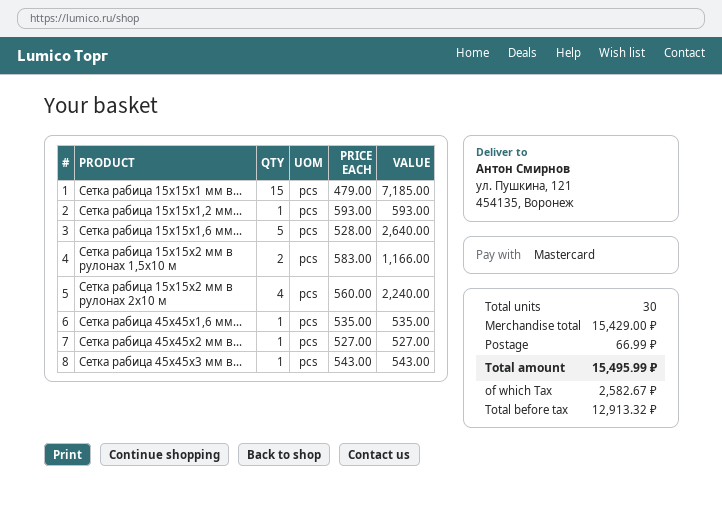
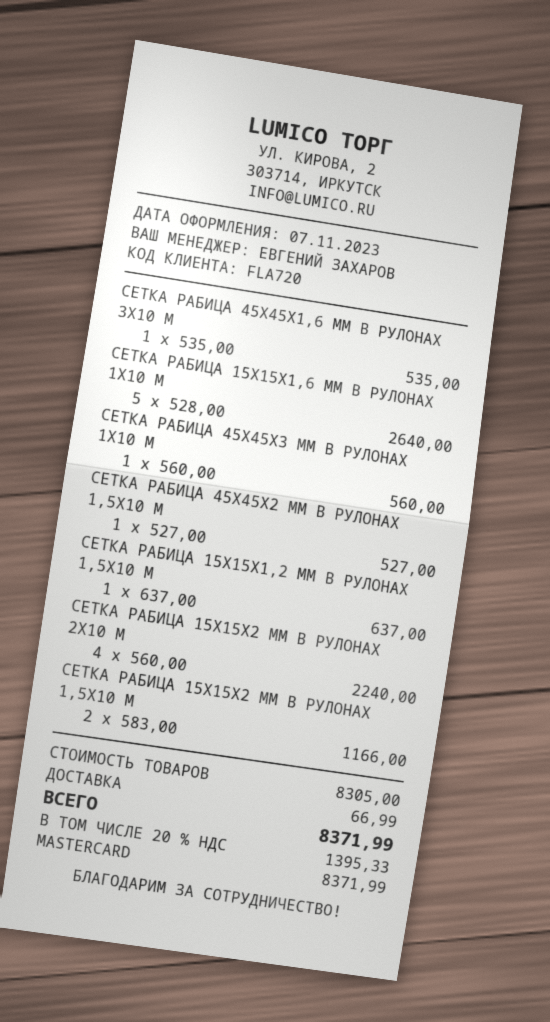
Сетка рабица 15х15х1 мм в...: 15 x 479.00 = 7185.00 -> none
Сетка рабица 15х15х1,2 мм...: 1 x 593.00 = 593.00 -> 1 x 637.00 = 637.00
Сетка рабица 45х45х3 мм в...: 1 x 543.00 = 543.00 -> 1 x 560.00 = 560.00
subtotal: 15429.00 -> 8305.00
tax: 2582.67 -> 1395.33
total: 15495.99 -> 8371.99

